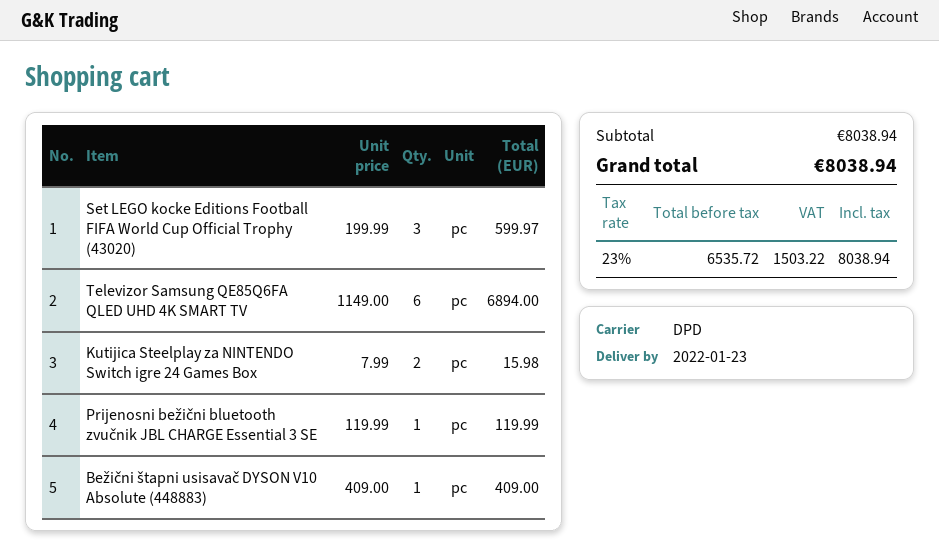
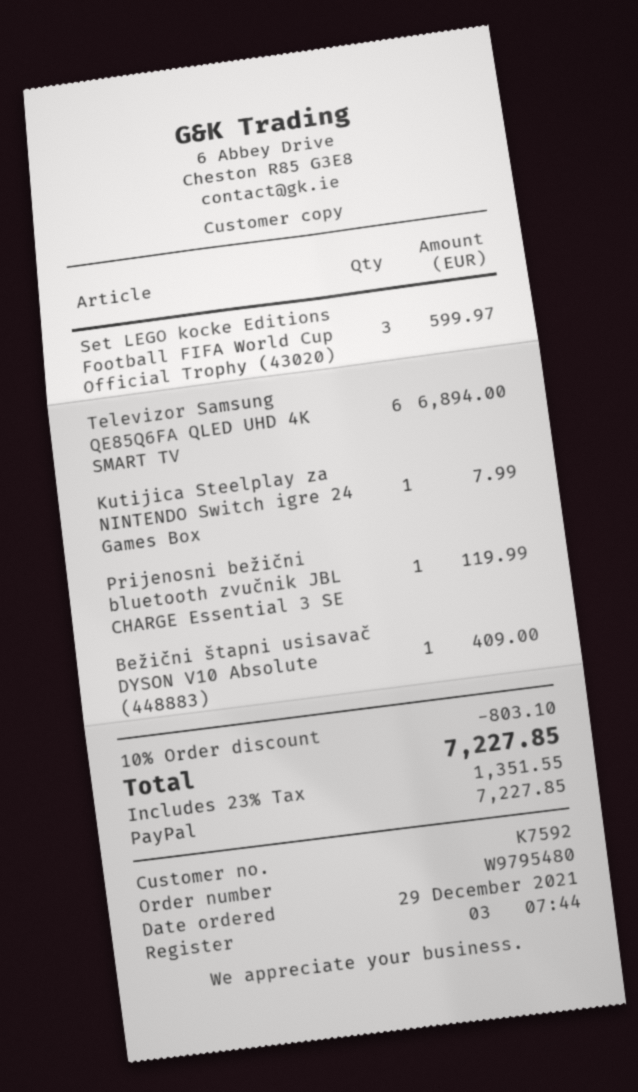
Kutijica Steelplay za NINTENDO Switch igre 24 Games Box: 2 for 15.98 -> 1 for 7.99
discount: none -> 10% = 803.10
tax: 23% = 1503.22 -> 23% = 1351.55
total: 8038.94 -> 7227.85

